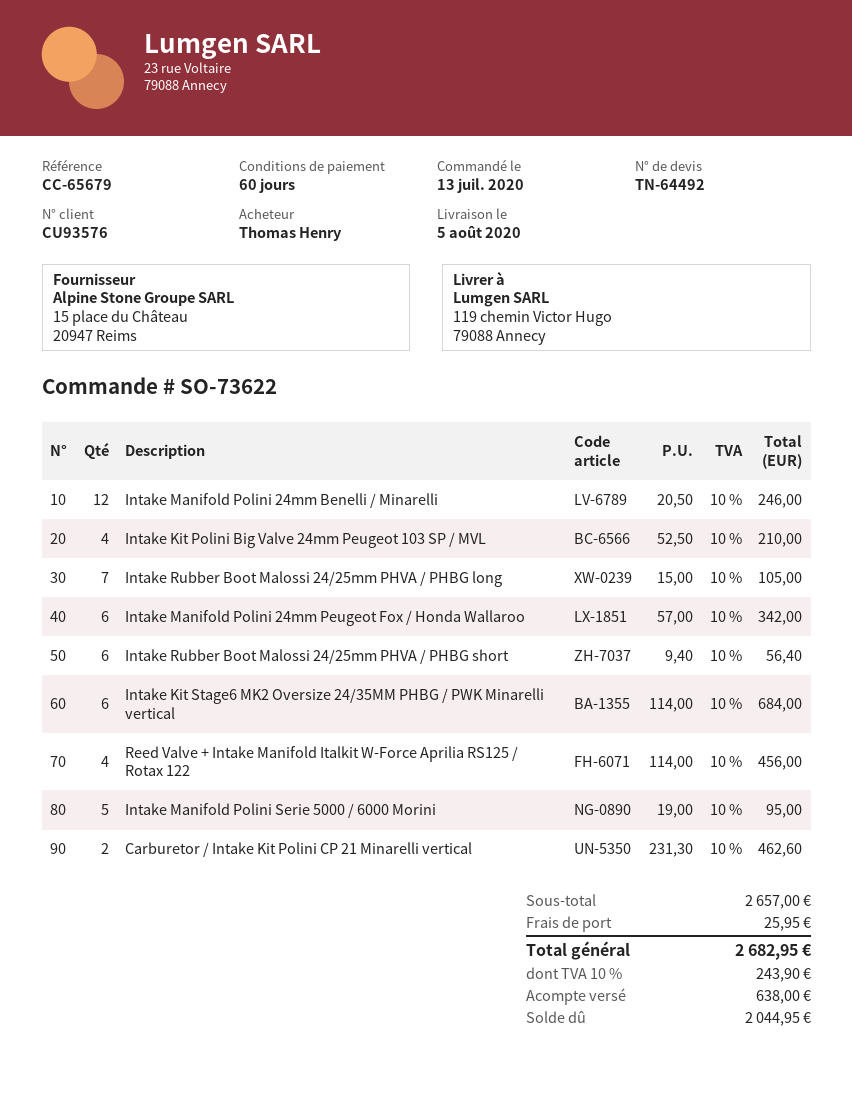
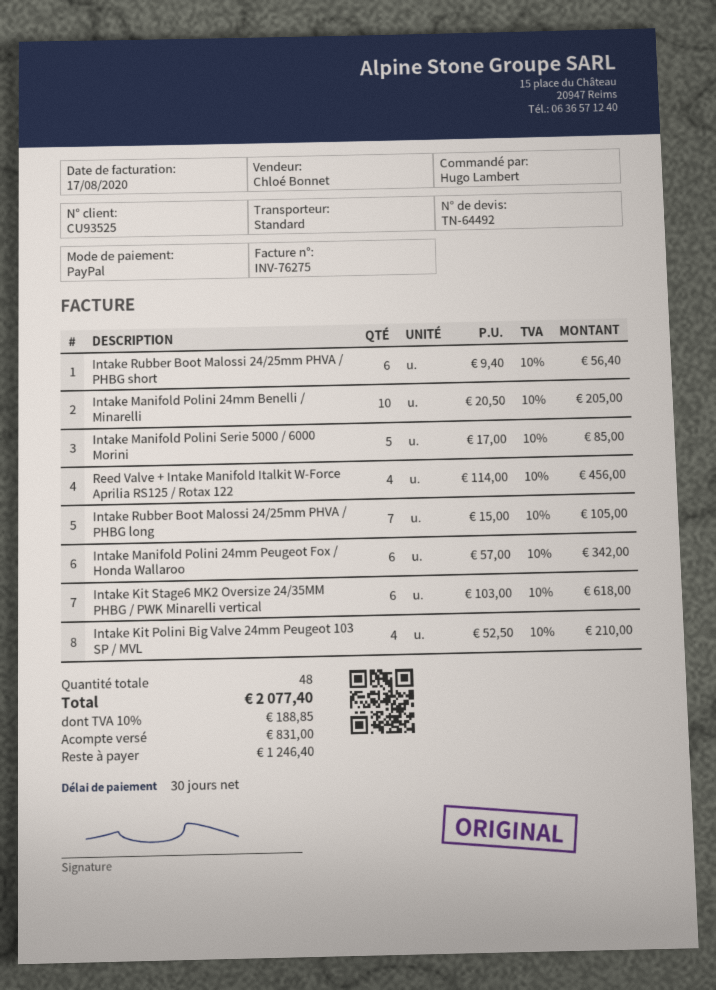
payment terms: 60 days -> 30 days
customer number: CU93576 -> CU93525
ordered by: Thomas Henry -> Hugo Lambert
Intake Manifold Polini 24mm Benelli / Minarelli: 12 x 20.50 = 246.00 -> 10 x 20.50 = 205.00
Intake Kit Stage6 MK2 Oversize 24/35MM PHBG / PWK Minarelli vertical: 6 x 114.00 = 684.00 -> 6 x 103.00 = 618.00
Intake Manifold Polini Serie 5000 / 6000 Morini: 5 x 19.00 = 95.00 -> 5 x 17.00 = 85.00
Carburetor / Intake Kit Polini CP 21 Minarelli vertical: 2 x 231.30 = 462.60 -> none
shipping: 25.95 -> none
tax: 10% = 243.90 -> 10% = 188.85
total: 2682.95 -> 2077.40
deposit: 638.00 -> 831.00
balance: 2044.95 -> 1246.40

